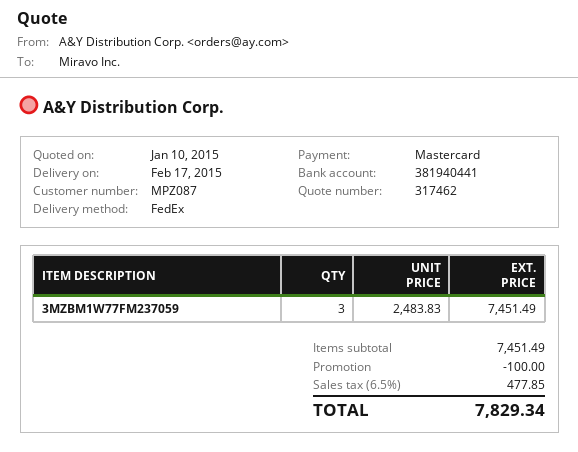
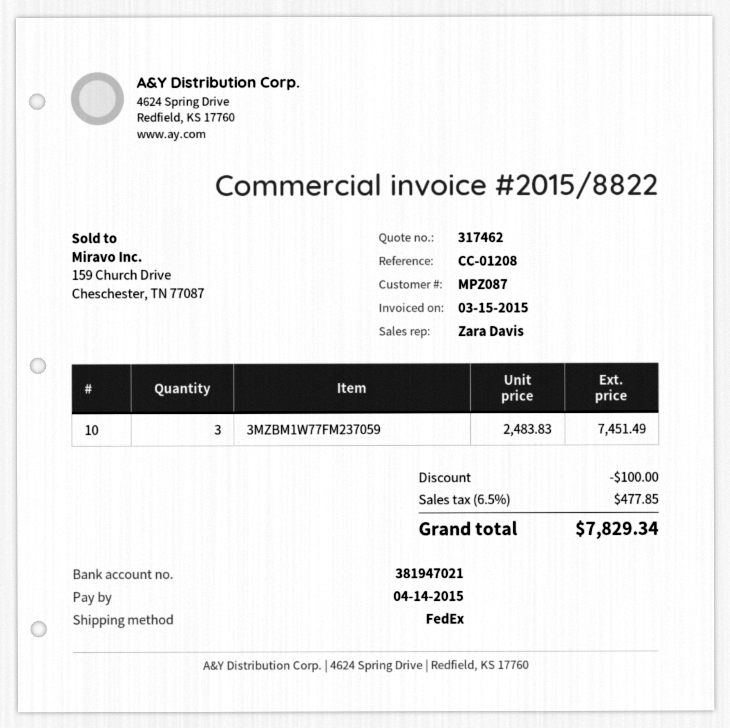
bank account: 381940441 -> 381947021

